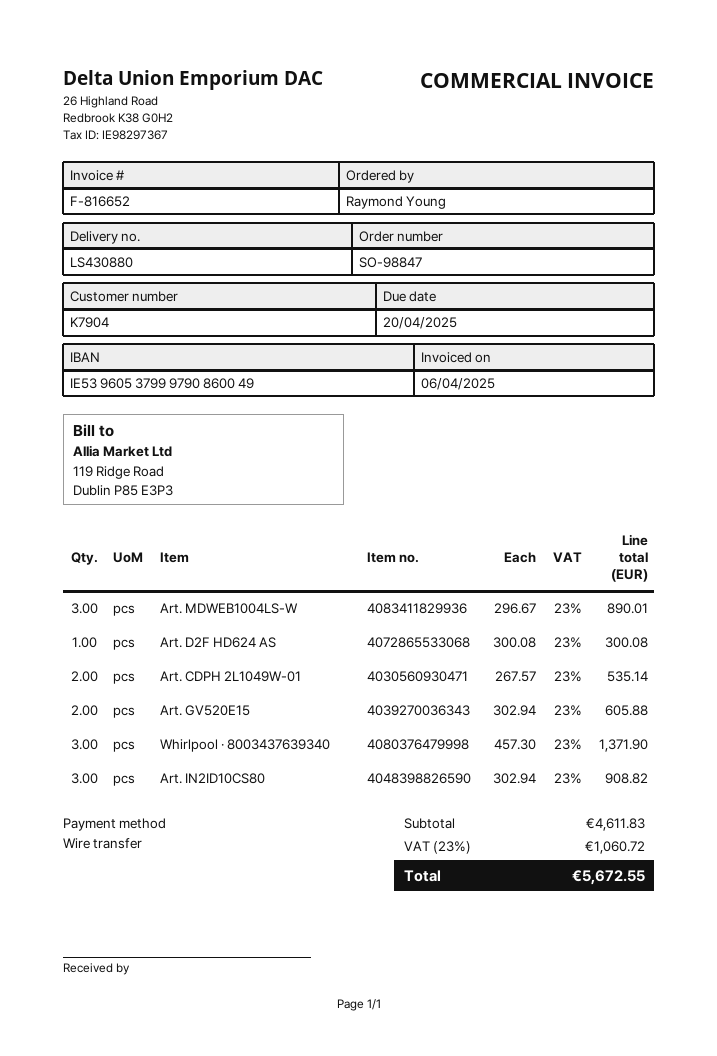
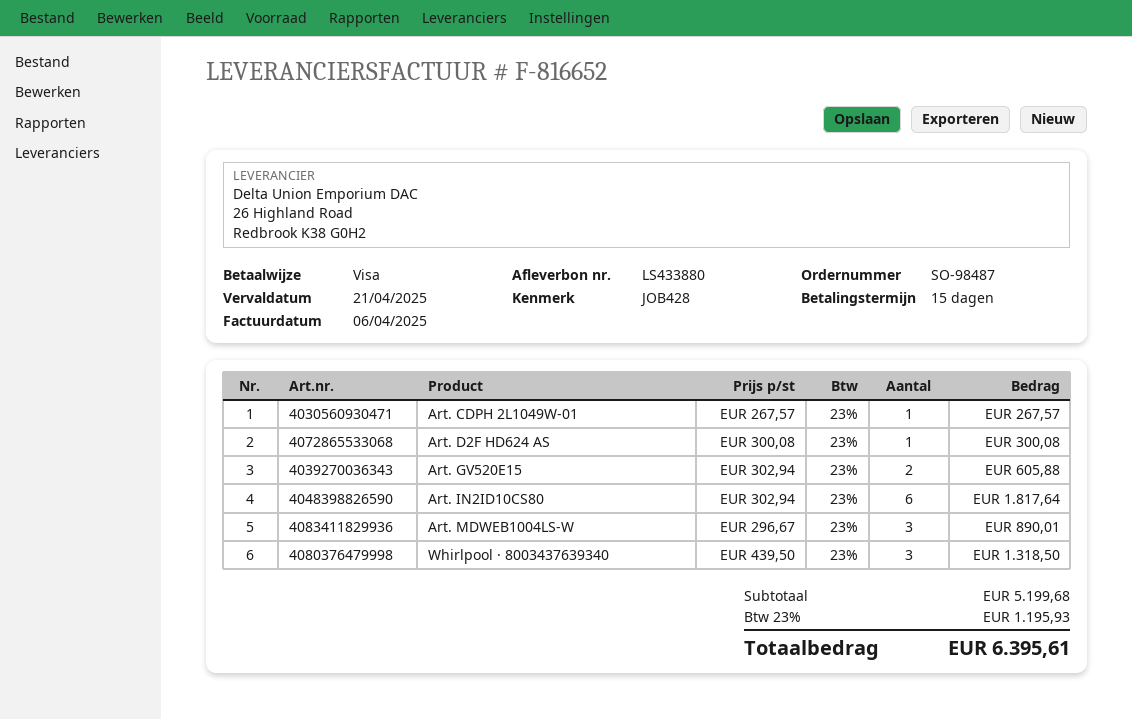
order number: SO-98847 -> SO-98487
delivery note number: LS430880 -> LS433880
due date: 2025-04-20 -> 2025-04-21
payment method: bank transfer -> Visa
Art. CDPH 2L1049W-01: 2 x 267.57 = 535.14 -> 1 x 267.57 = 267.57
Whirlpool · 8003437639340: 3 x 457.30 = 1371.90 -> 3 x 439.50 = 1318.50
Art. IN2ID10CS80: 3 x 302.94 = 908.82 -> 6 x 302.94 = 1817.64
subtotal: 4611.83 -> 5199.68
tax: 23% = 1060.72 -> 23% = 1195.93
total: 5672.55 -> 6395.61

